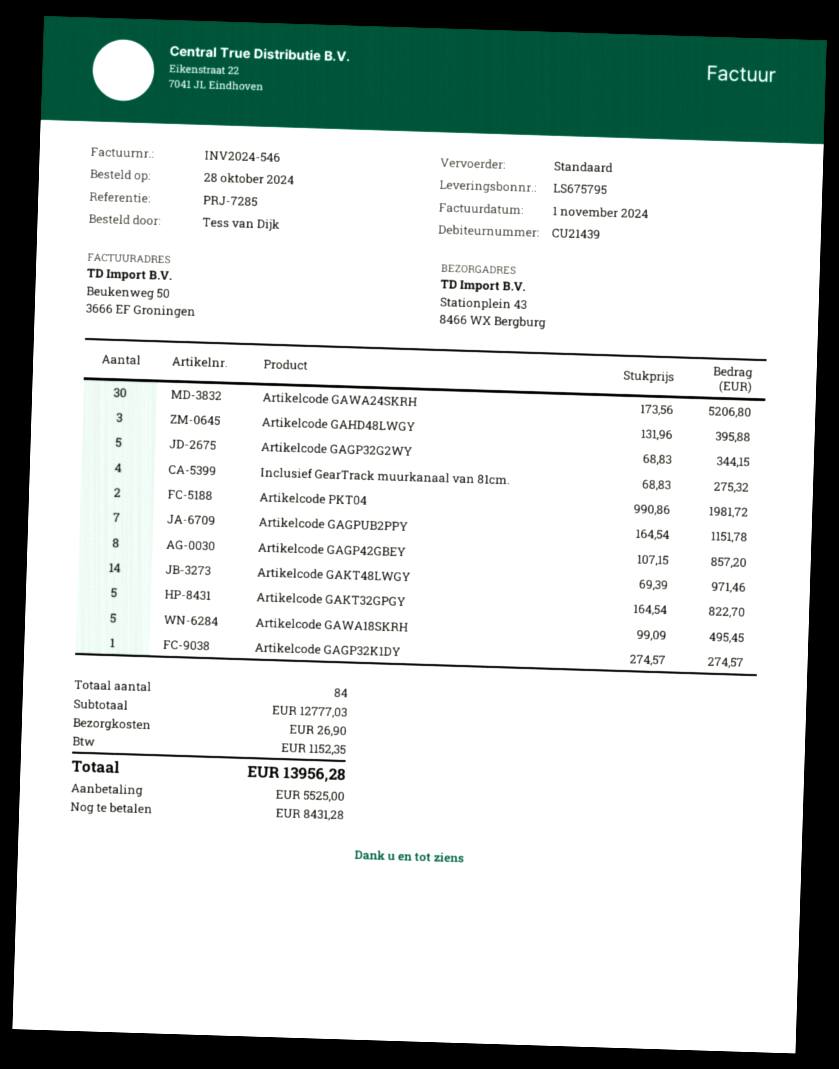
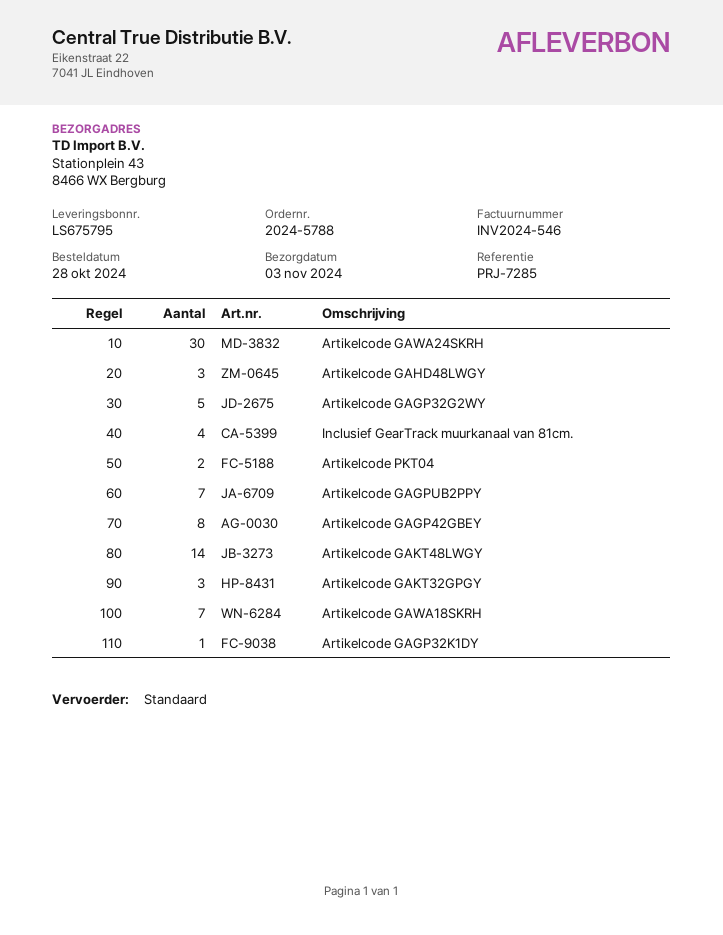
Artikelcode GAKT32GPGY: 5 -> 3
Artikelcode GAWA18SKRH: 5 -> 7

